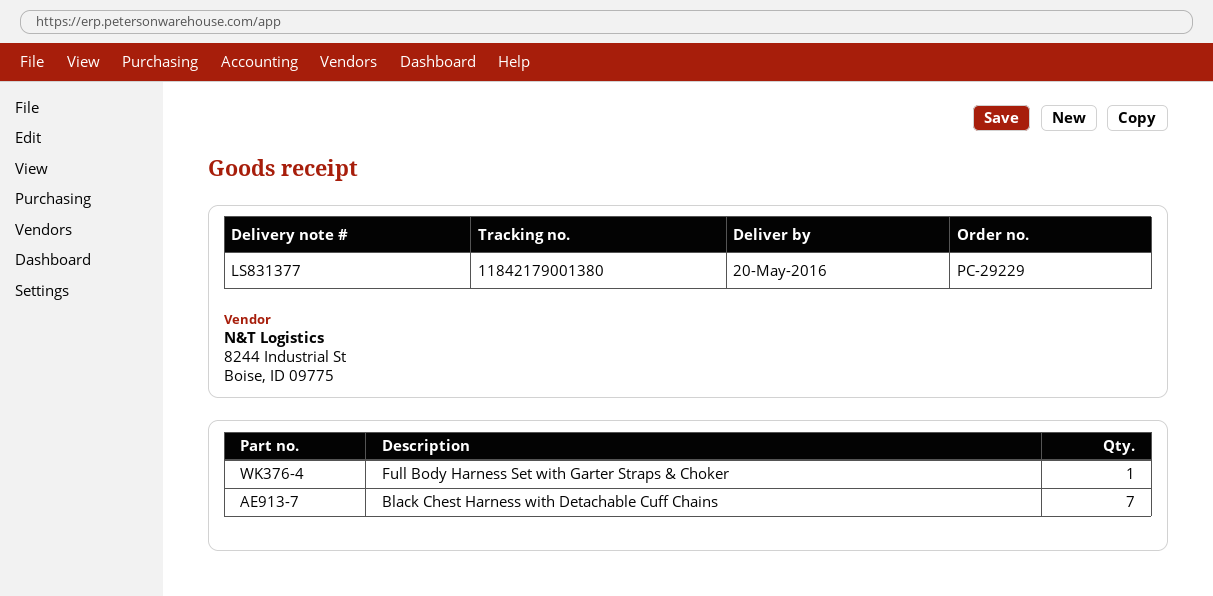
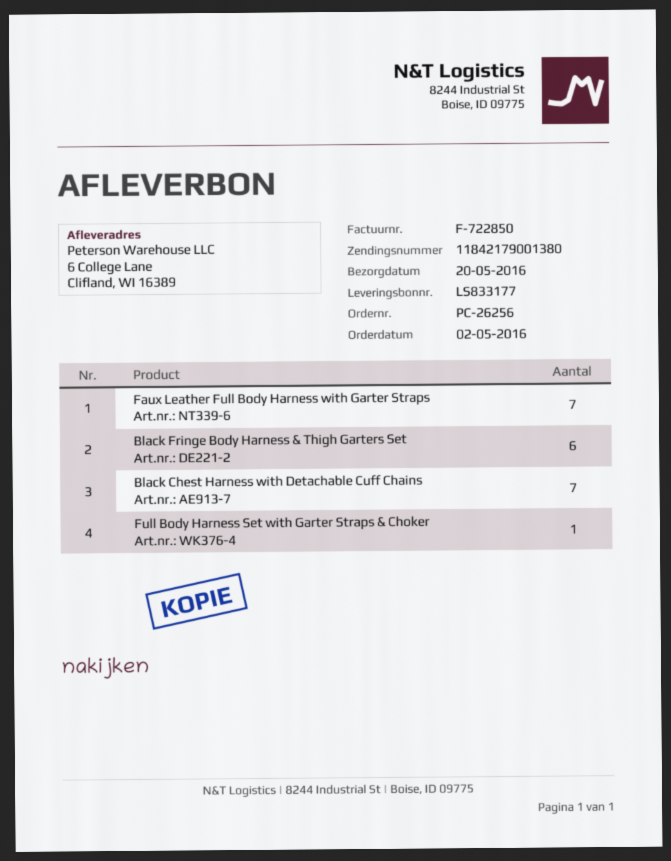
order number: PC-29229 -> PC-26256
delivery note number: LS831377 -> LS833177
Faux Leather Full Body Harness with Garter Straps: none -> 7
Black Fringe Body Harness & Thigh Garters Set: none -> 6

